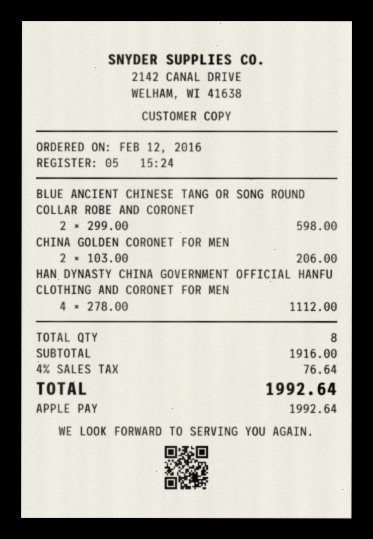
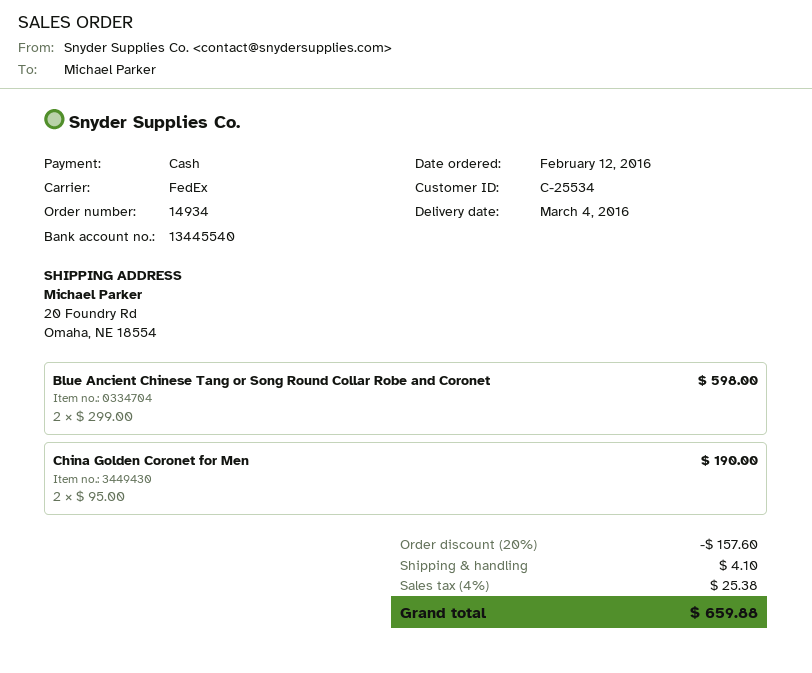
payment method: Apple Pay -> cash
CHINA GOLDEN CORONET FOR MEN: 2 x 103.00 = 206.00 -> 2 x 95.00 = 190.00
HAN DYNASTY CHINA GOVERNMENT OFFICIAL HANFU CLOTHING AND CORONET FOR MEN: 4 x 278.00 = 1112.00 -> none
discount: none -> 20% = 157.60
shipping: none -> 4.10
tax: 4% = 76.64 -> 4% = 25.38
total: 1992.64 -> 659.88

